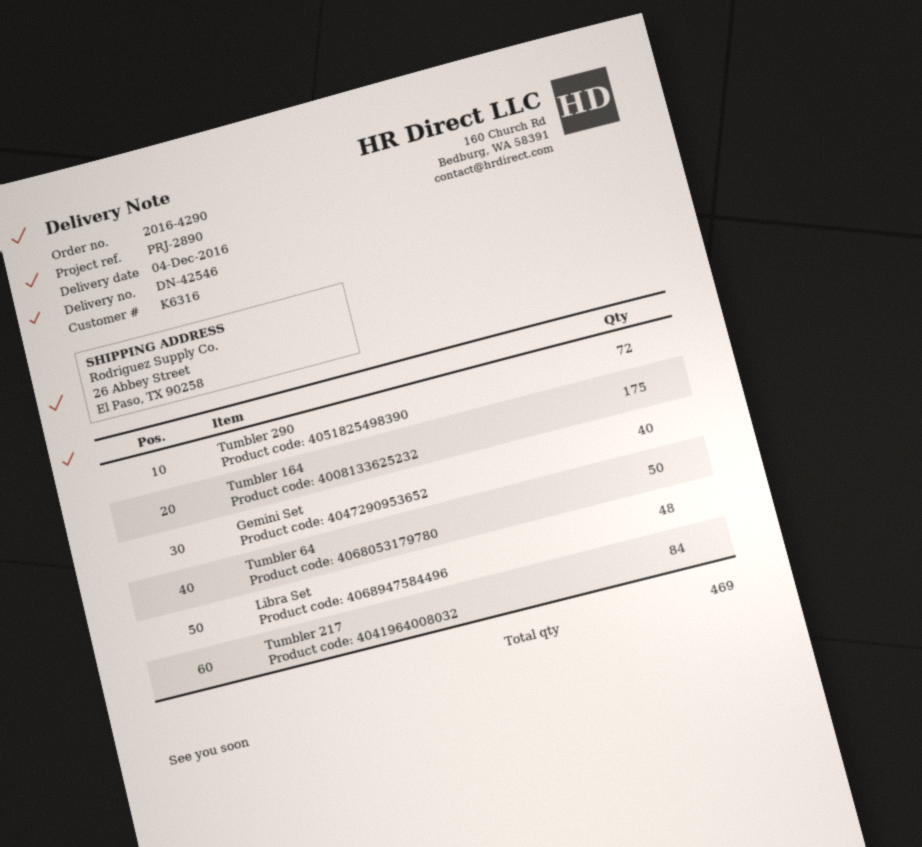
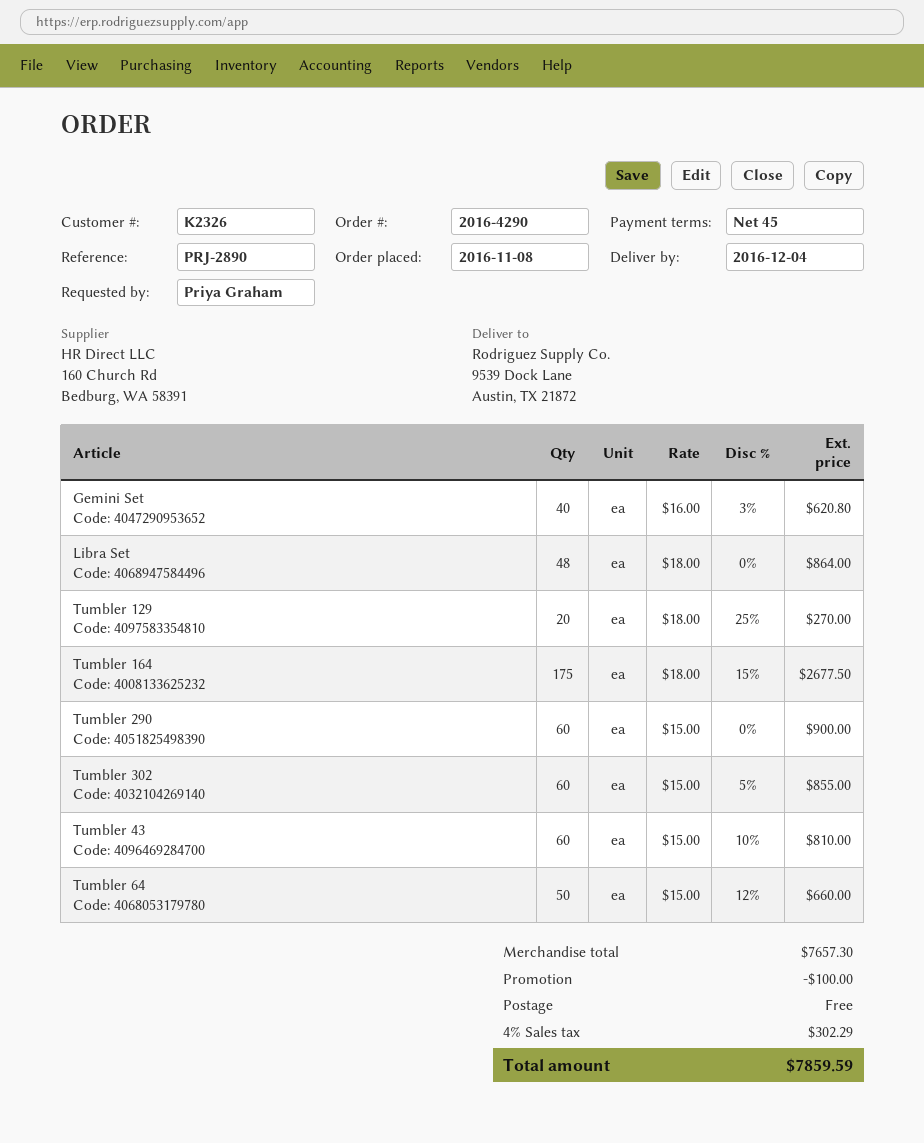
customer number: K6316 -> K2326
ship to: 26 Abbey Street, El Paso, TX 90258 -> 9539 Dock Lane, Austin, TX 21872
Tumbler 290: 72 -> 60
Tumbler 217: 84 -> none
Tumbler 129: none -> 20
Tumbler 302: none -> 60
Tumbler 43: none -> 60

